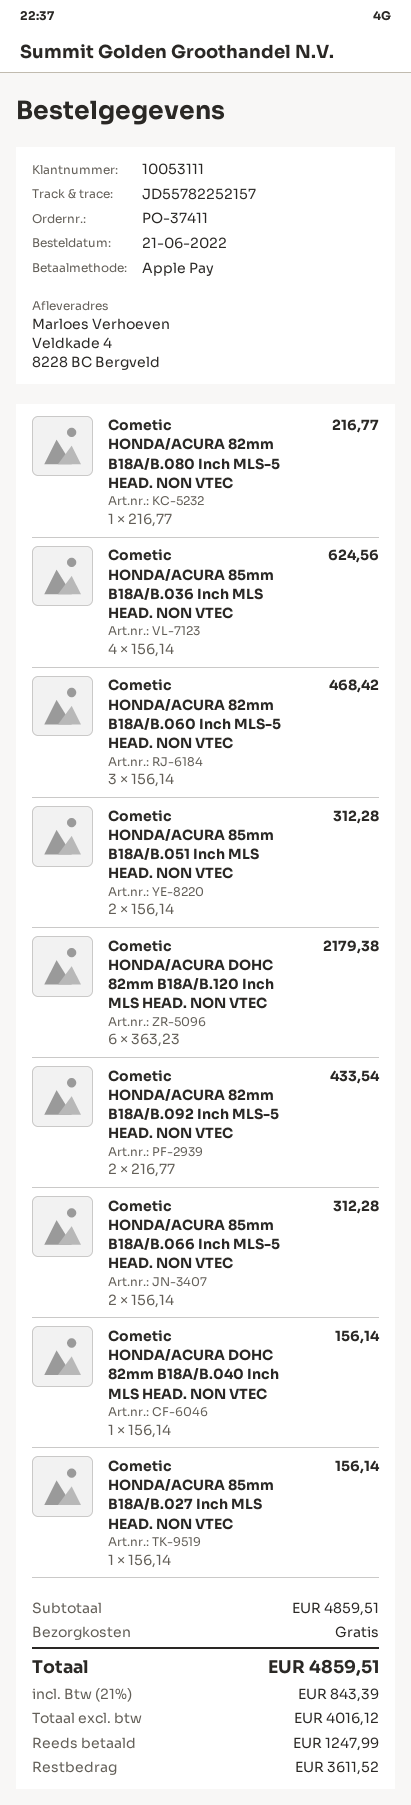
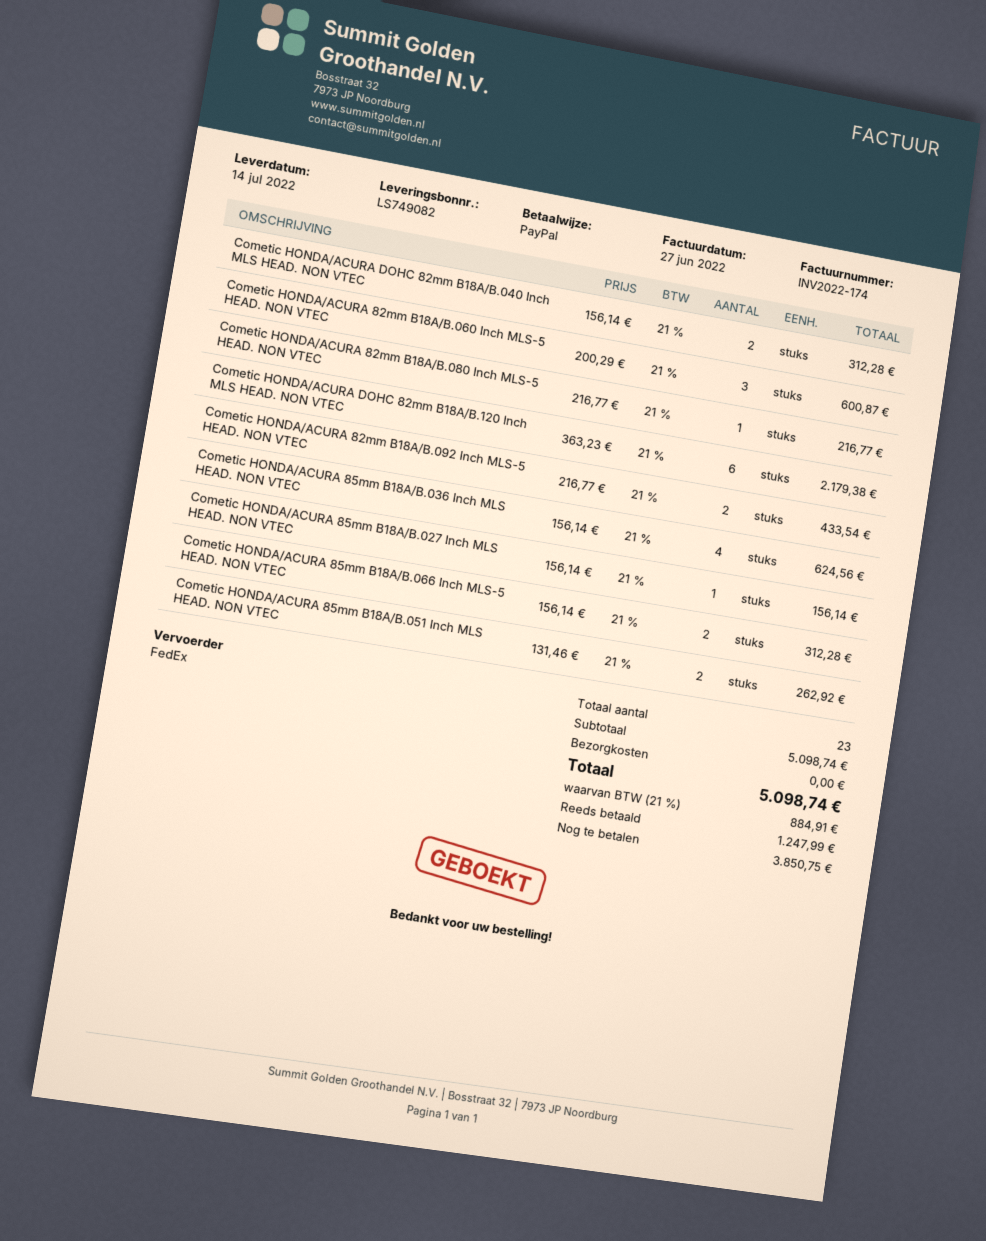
payment method: Apple Pay -> PayPal
Cometic HONDA/ACURA 82mm B18A/B.060 Inch MLS-5 HEAD. NON VTEC: 3 x 156.14 = 468.42 -> 3 x 200.29 = 600.87
Cometic HONDA/ACURA 85mm B18A/B.051 Inch MLS HEAD. NON VTEC: 2 x 156.14 = 312.28 -> 2 x 131.46 = 262.92
Cometic HONDA/ACURA DOHC 82mm B18A/B.040 Inch MLS HEAD. NON VTEC: 1 x 156.14 = 156.14 -> 2 x 156.14 = 312.28
subtotal: 4859.51 -> 5098.74
tax: 21% = 843.39 -> 21% = 884.91
total: 4859.51 -> 5098.74
balance: 3611.52 -> 3850.75

